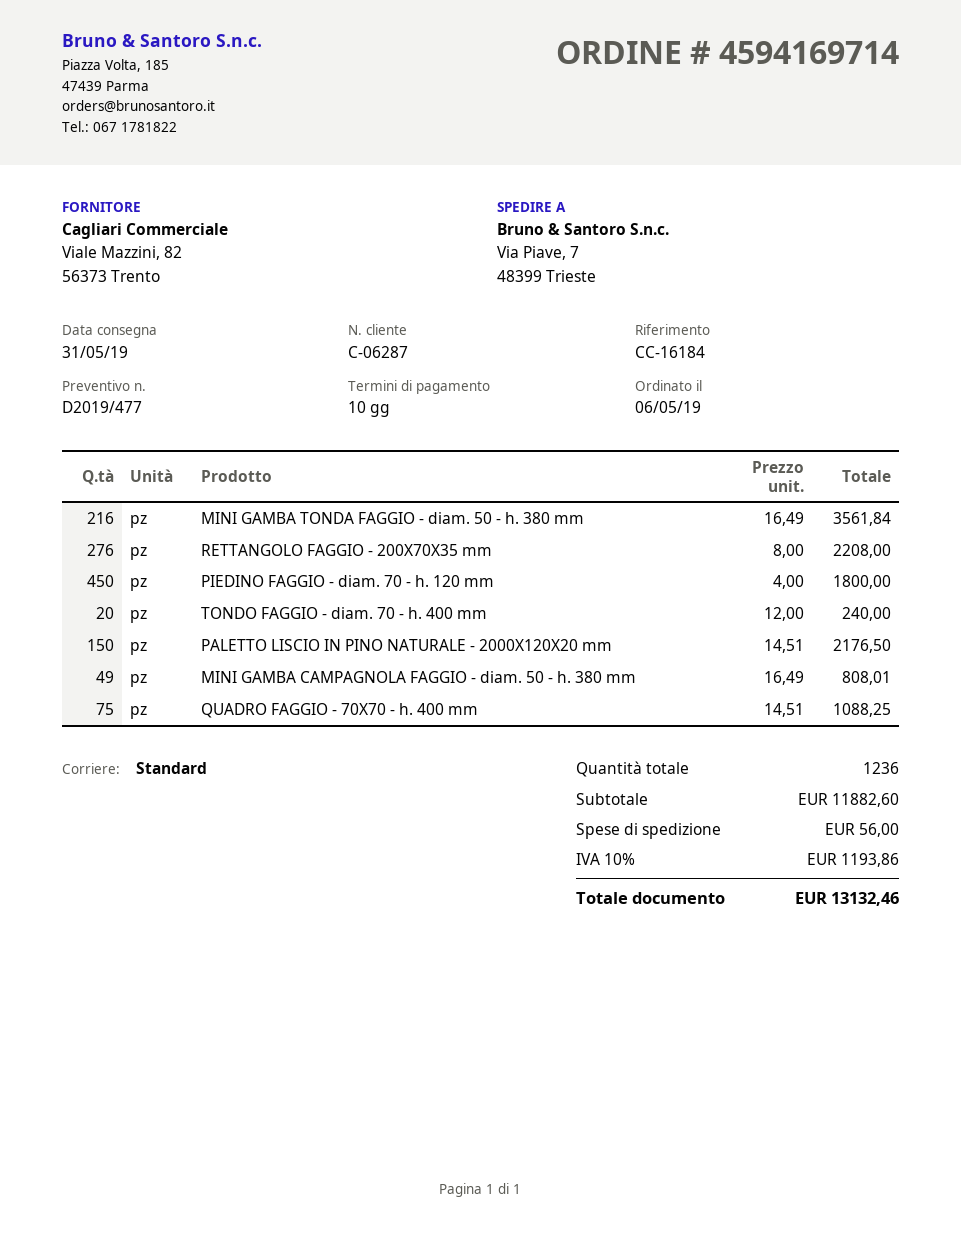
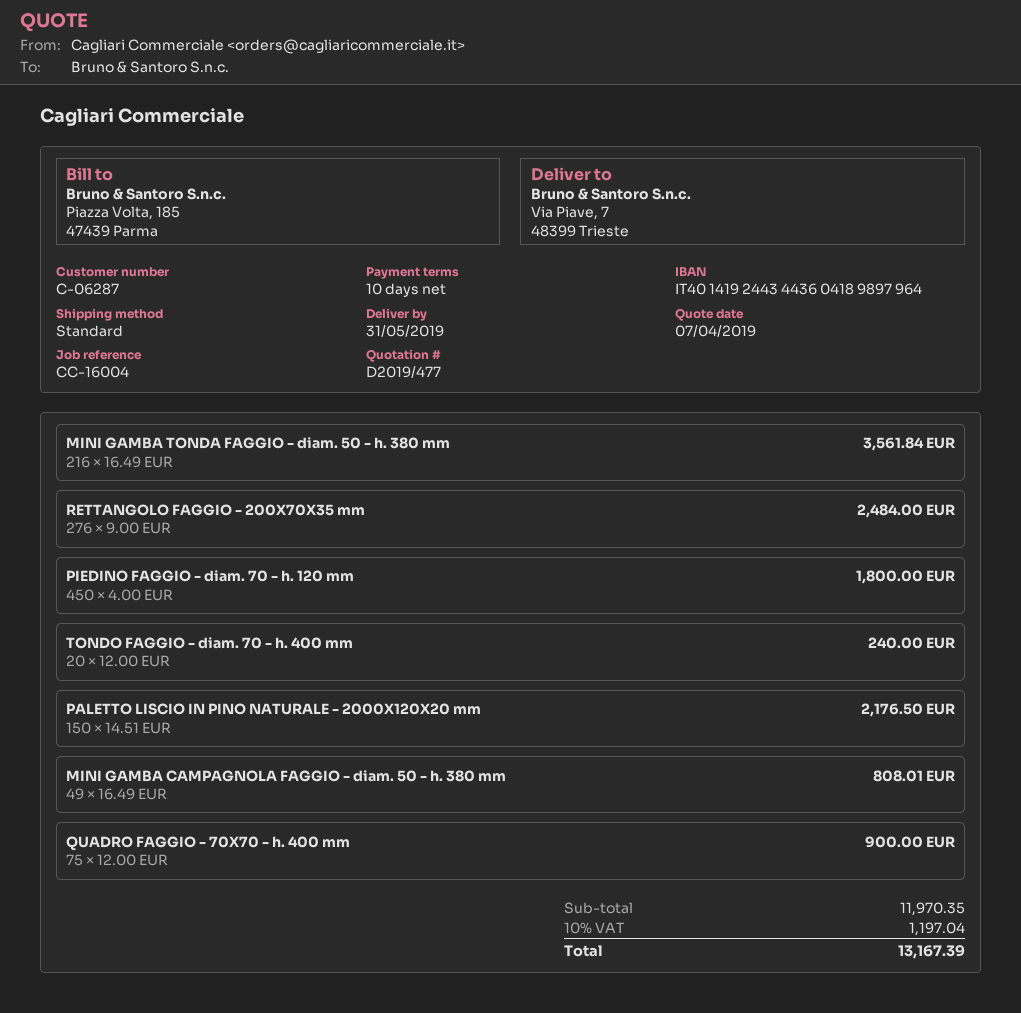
reference: CC-16184 -> CC-16004
RETTANGOLO FAGGIO - 200X70X35 mm: 276 x 8.00 = 2208.00 -> 276 x 9.00 = 2484.00
QUADRO FAGGIO - 70X70 - h. 400 mm: 75 x 14.51 = 1088.25 -> 75 x 12.00 = 900.00
subtotal: 11882.60 -> 11970.35
shipping: 56.00 -> none
tax: 10% = 1193.86 -> 10% = 1197.04
total: 13132.46 -> 13167.39

